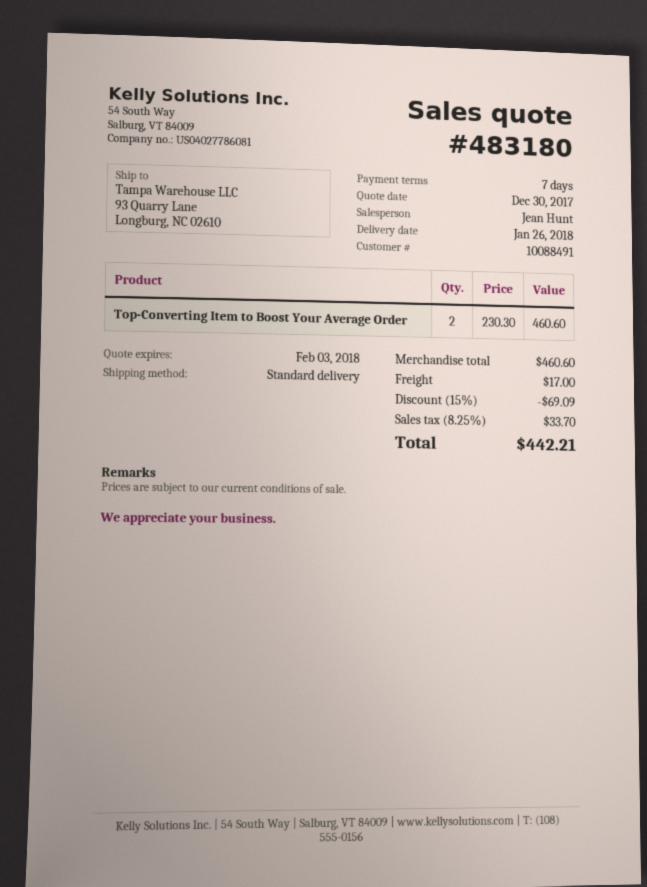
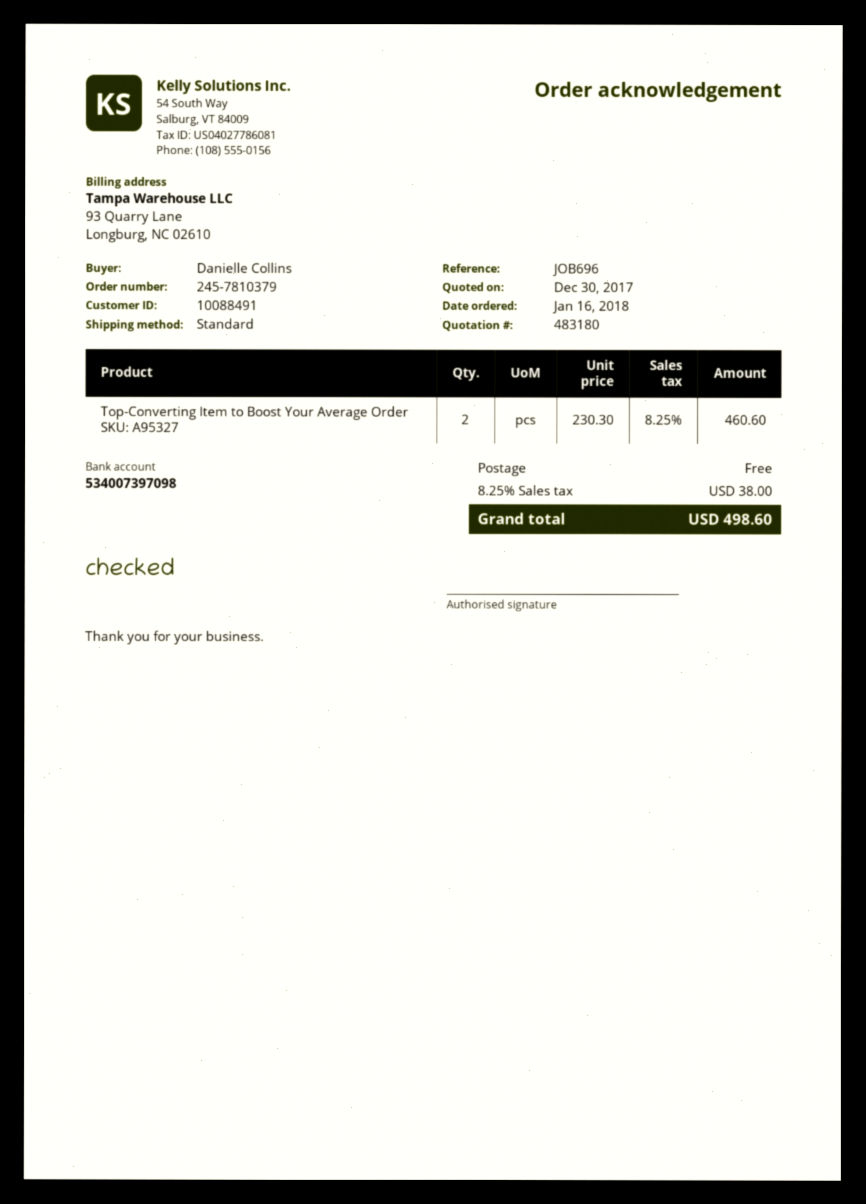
discount: 15% = 69.09 -> none
shipping: 17.00 -> 0.00
tax: 8.25% = 33.70 -> 8.25% = 38.00
total: 442.21 -> 498.60

